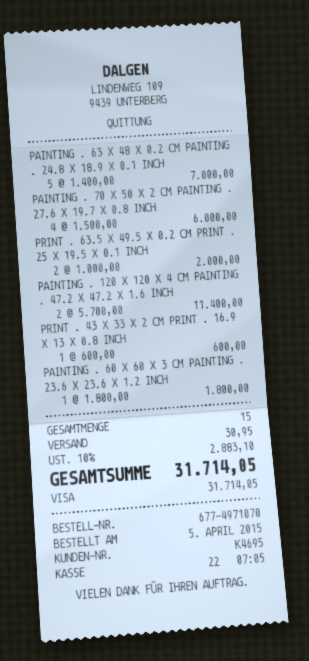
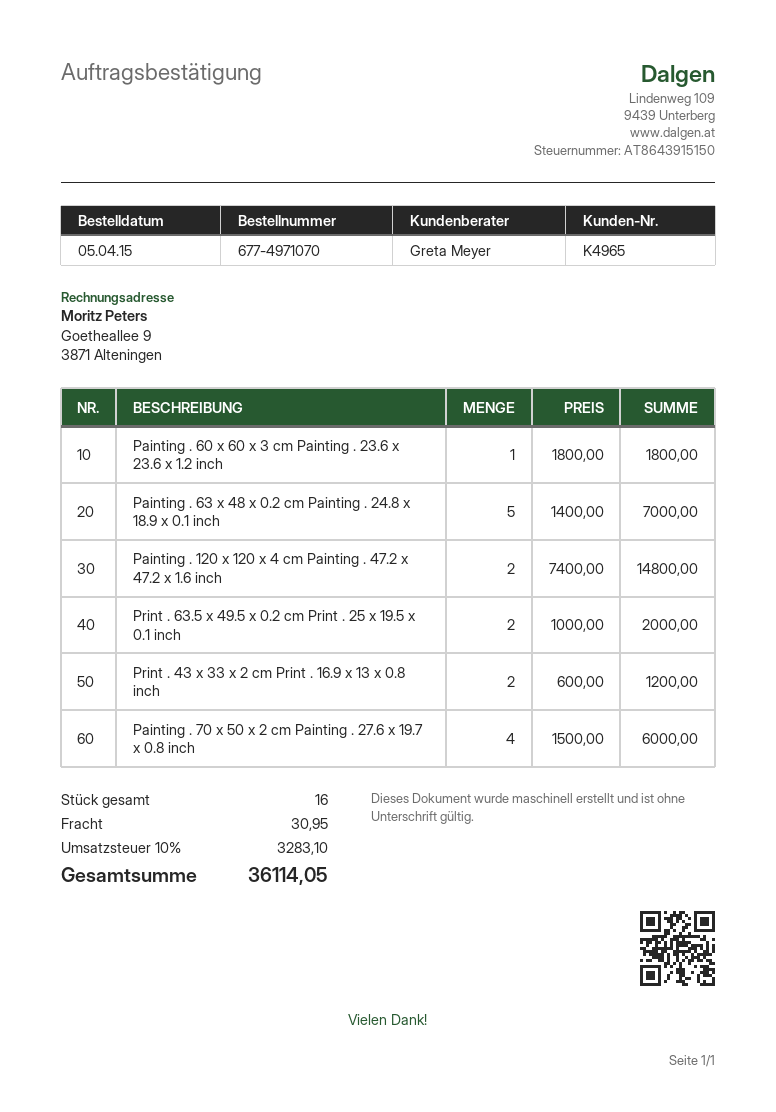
customer number: K4695 -> K4965
PAINTING . 120 X 120 X 4 CM PAINTING . 47.2 X 47.2 X 1.6 INCH: 2 x 5700.00 = 11400.00 -> 2 x 7400.00 = 14800.00
PRINT . 43 X 33 X 2 CM PRINT . 16.9 X 13 X 0.8 INCH: 1 x 600.00 = 600.00 -> 2 x 600.00 = 1200.00
total quantity: 15 -> 16
tax: 10% = 2883.10 -> 10% = 3283.10
total: 31714.05 -> 36114.05

